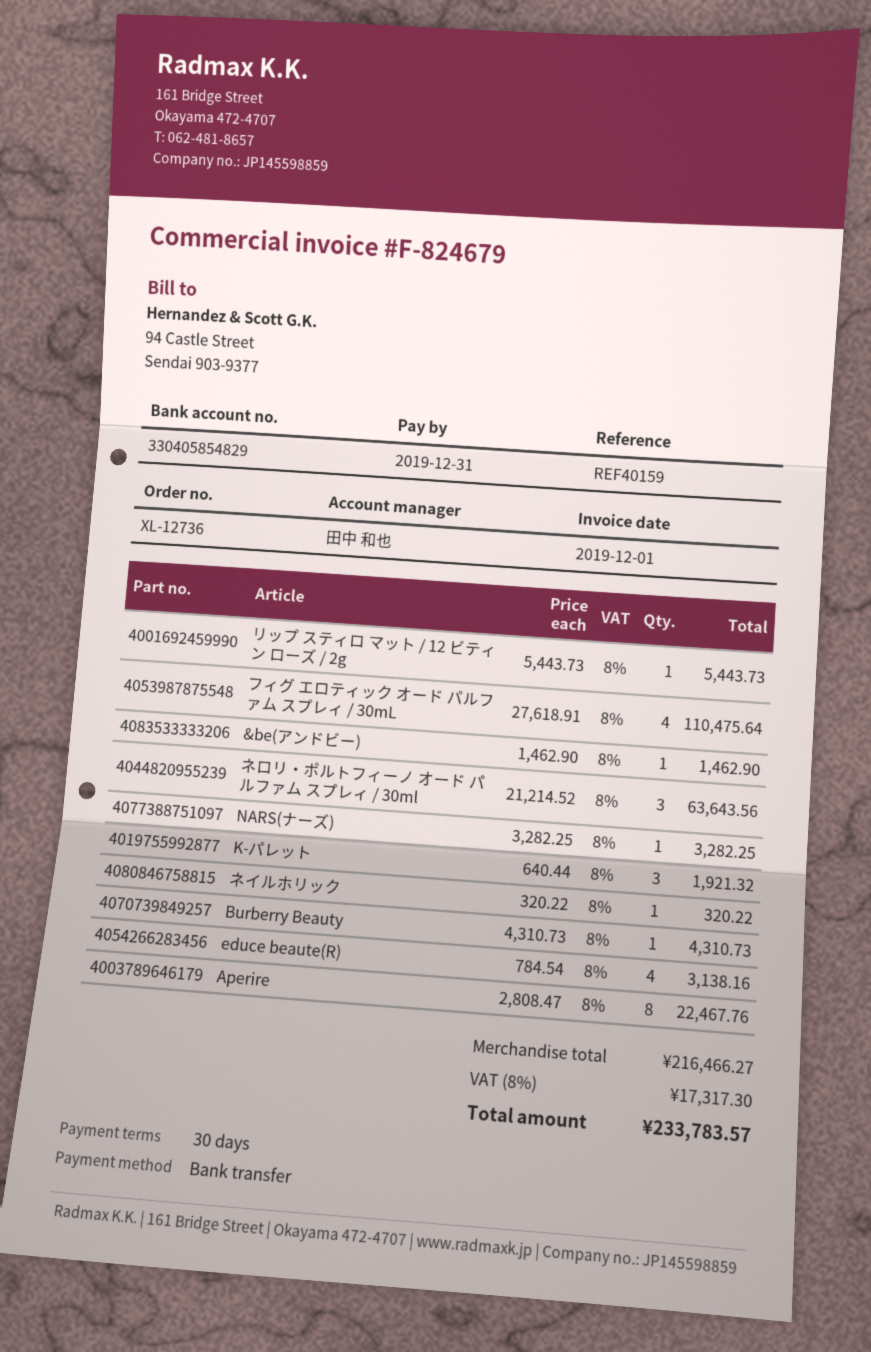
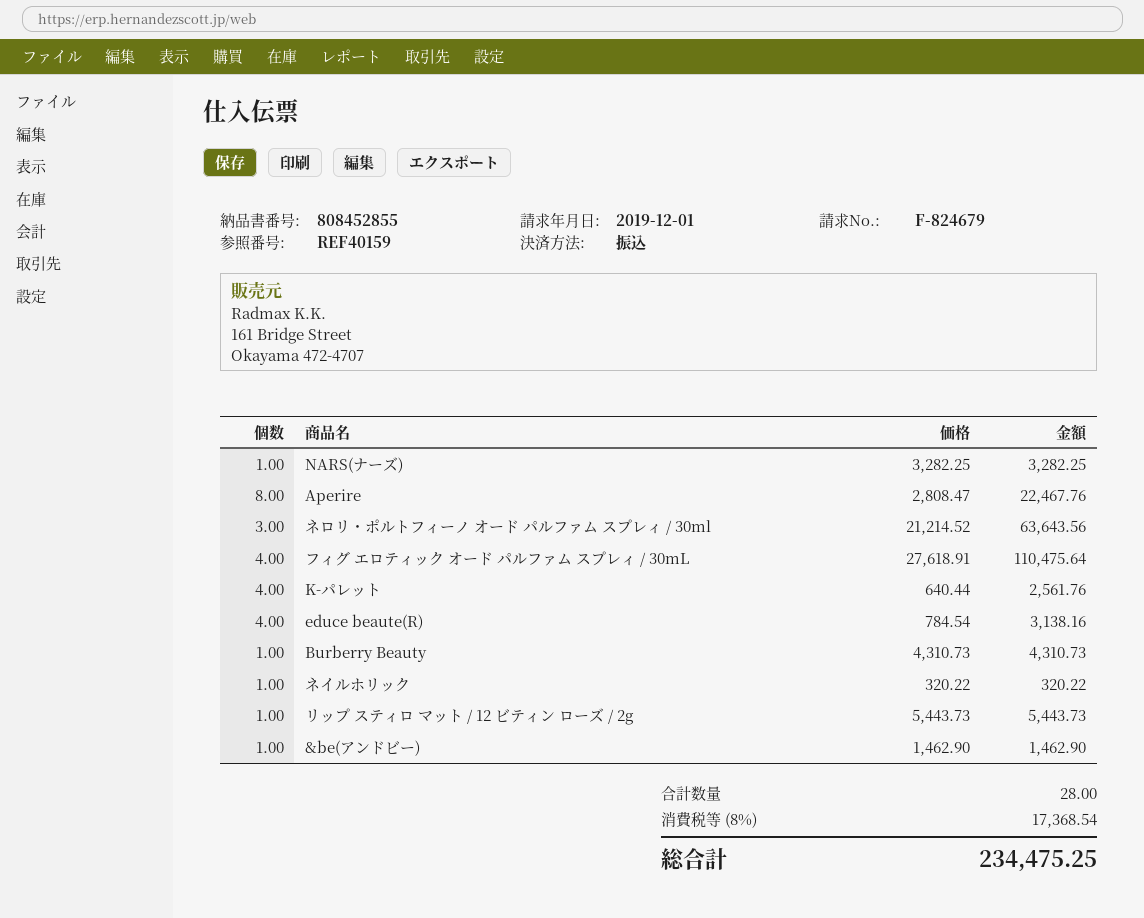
K-パレット: 3 x 640.44 = 1921.32 -> 4 x 640.44 = 2561.76
tax: 8% = 17317.30 -> 8% = 17368.54
total: 233783.57 -> 234475.25

